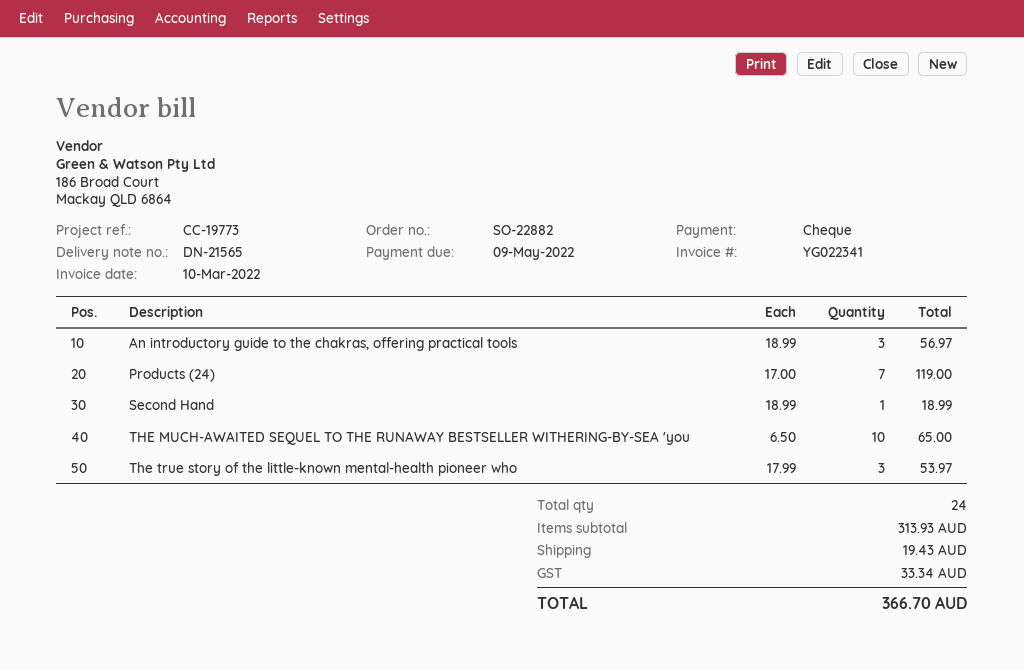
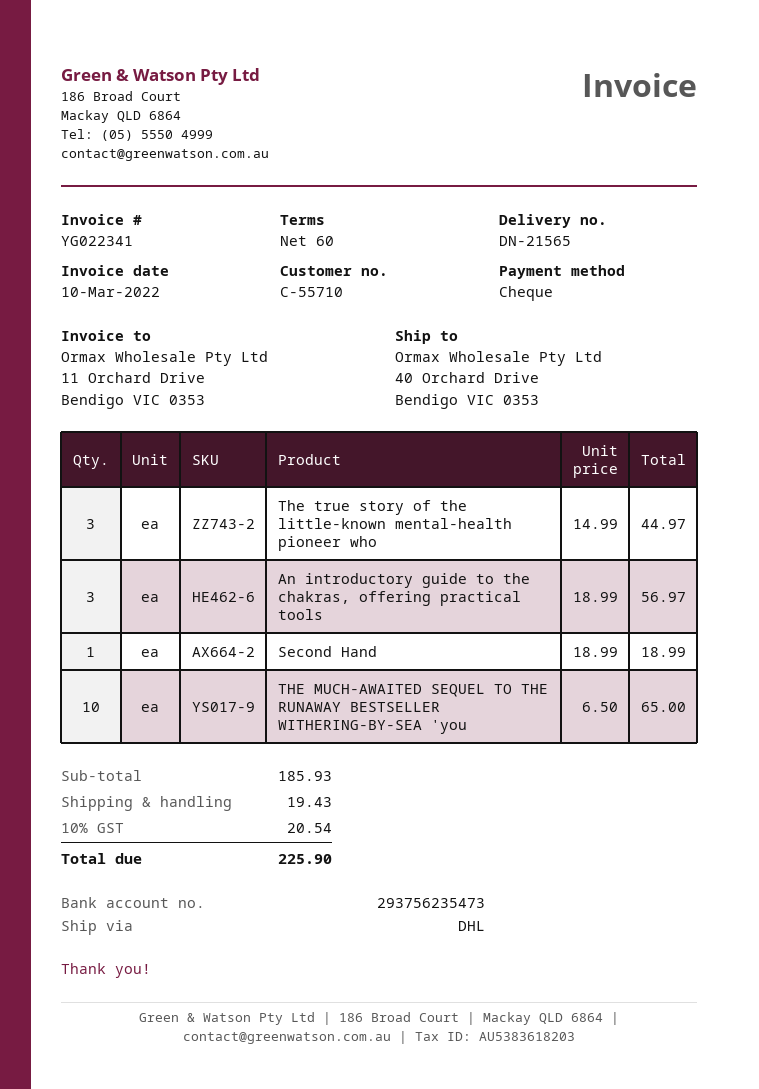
Products (24): 7 x 17.00 = 119.00 -> none
The true story of the little-known mental-health pioneer who: 3 x 17.99 = 53.97 -> 3 x 14.99 = 44.97
subtotal: 313.93 -> 185.93
tax: 33.34 -> 20.54
total: 366.70 -> 225.90

